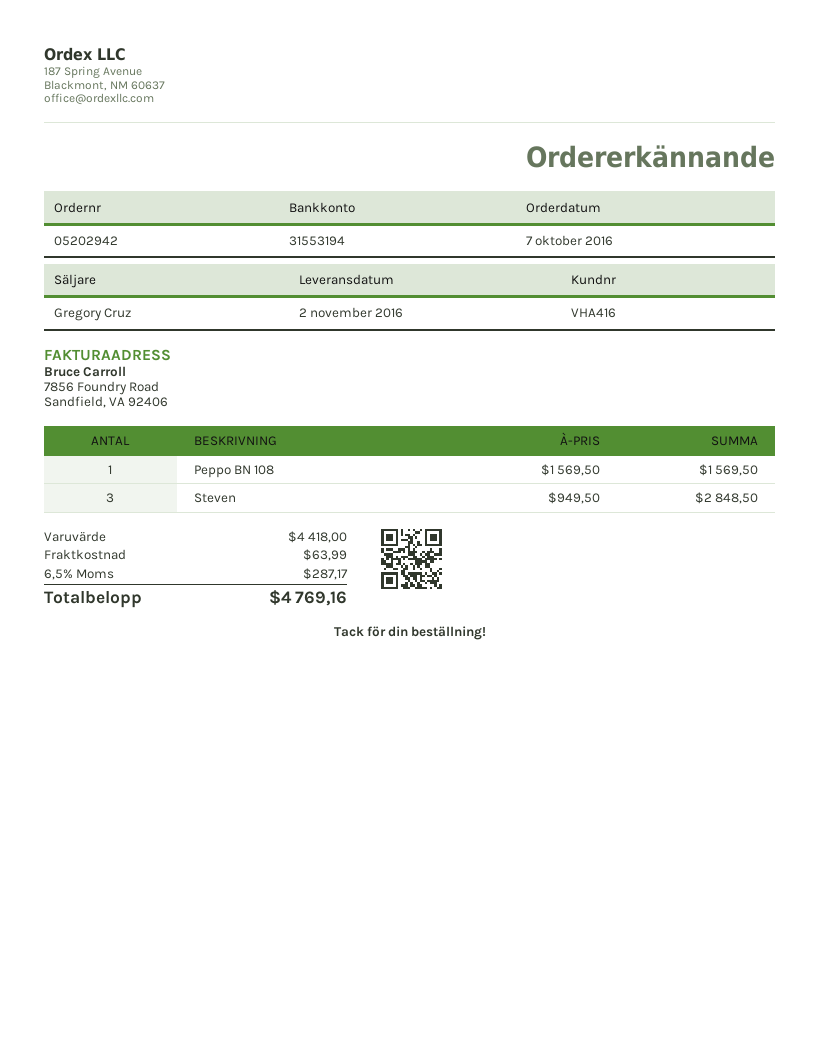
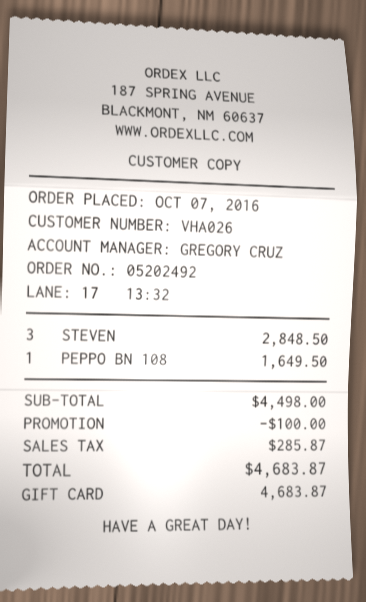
order number: 05202942 -> 05202492
customer number: VHA416 -> VHA026
Peppo BN 108: 1 for 1569.50 -> 1 for 1649.50
subtotal: 4418.00 -> 4498.00
discount: none -> 100.00
shipping: 63.99 -> none
tax: 287.17 -> 285.87
total: 4769.16 -> 4683.87

